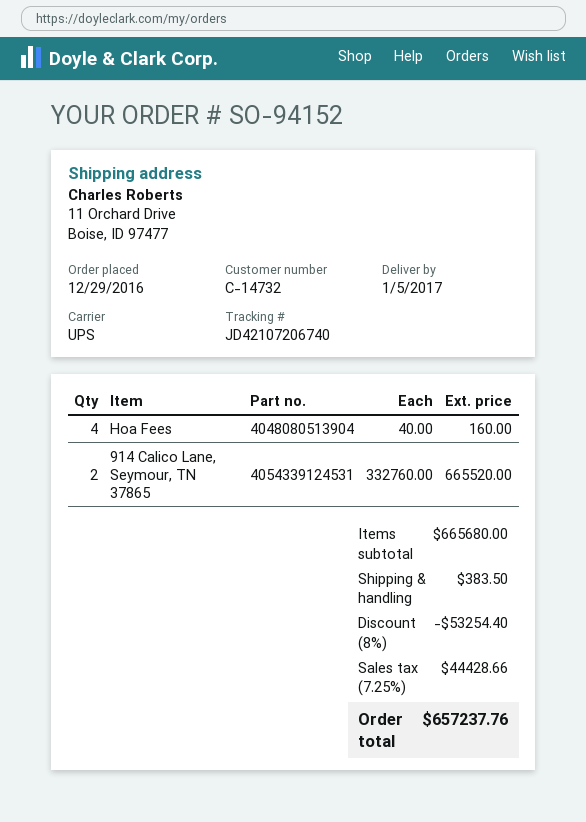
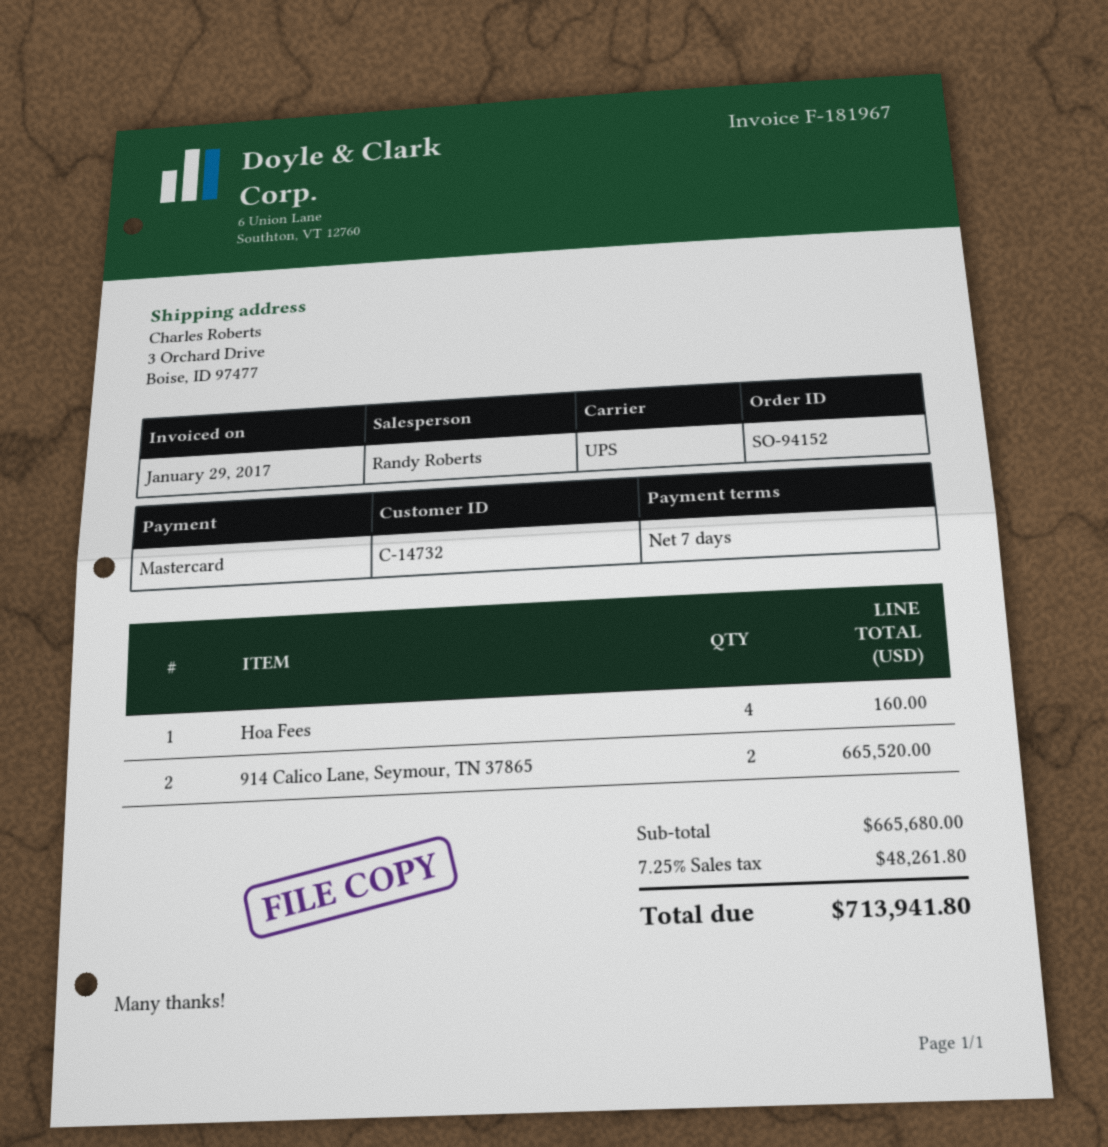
ship to: 11 Orchard Drive, Boise, ID 97477 -> 3 Orchard Drive, Boise, ID 97477
discount: 8% = 53254.40 -> none
shipping: 383.50 -> none
tax: 7.25% = 44428.66 -> 7.25% = 48261.80
total: 657237.76 -> 713941.80

